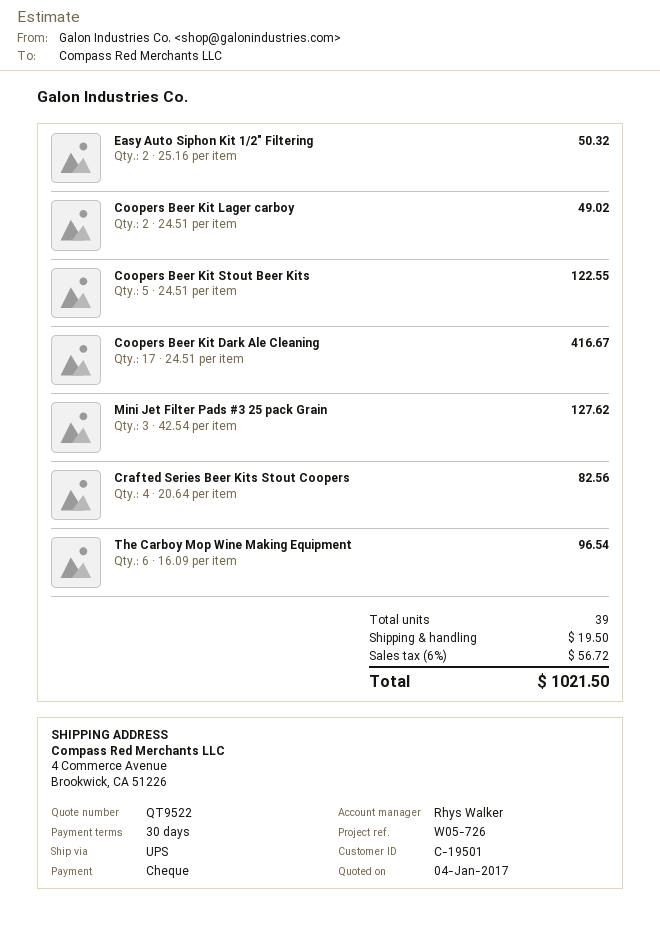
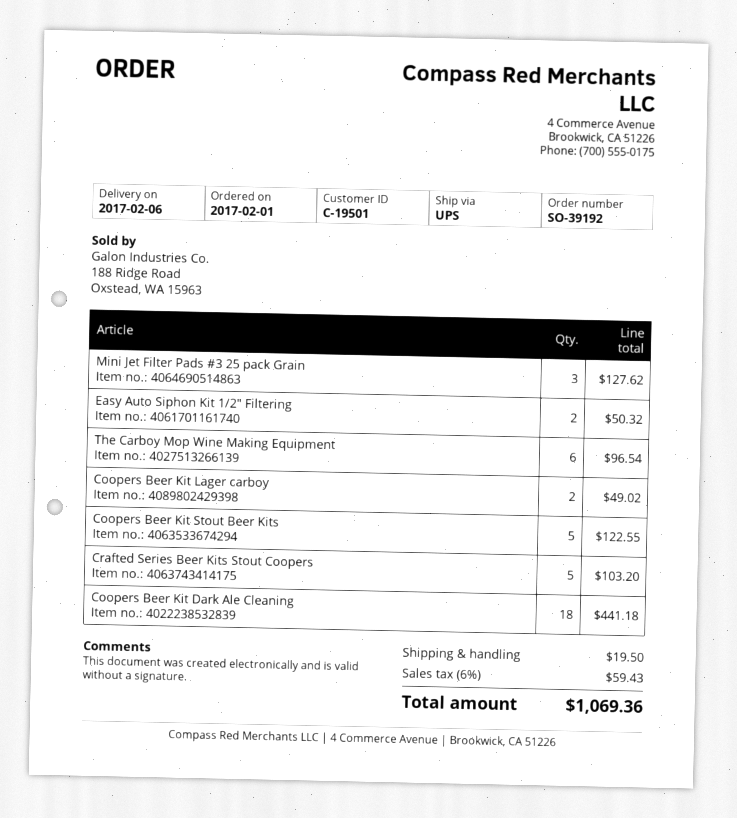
Coopers Beer Kit Dark Ale Cleaning: 17 for 416.67 -> 18 for 441.18
Crafted Series Beer Kits Stout Coopers: 4 for 82.56 -> 5 for 103.20
tax: 6% = 56.72 -> 6% = 59.43
total: 1021.50 -> 1069.36

